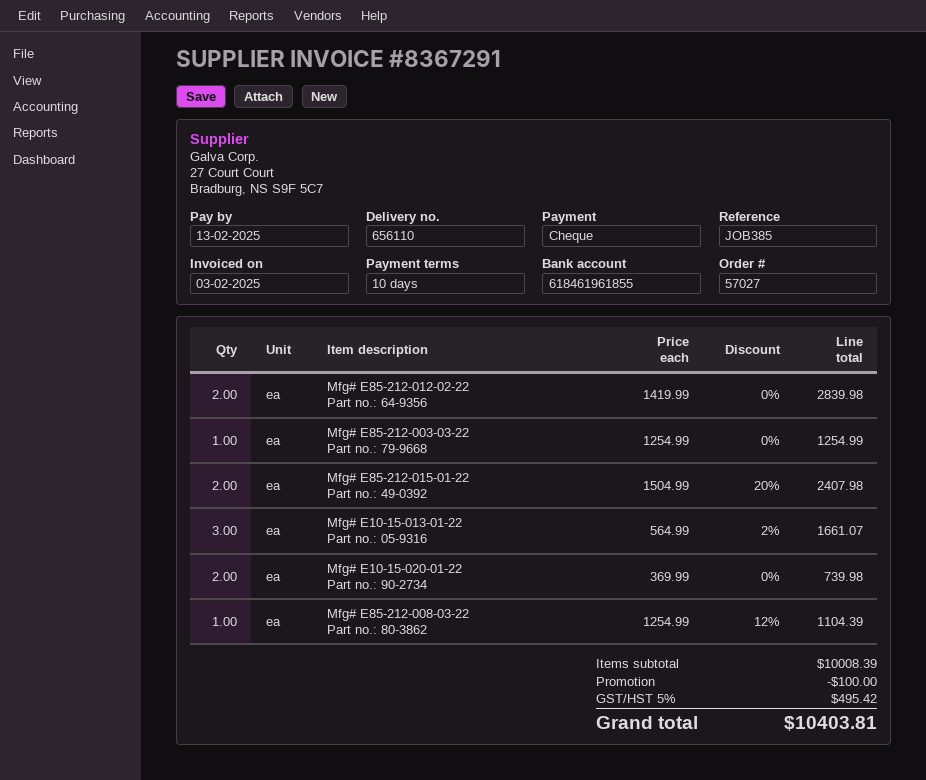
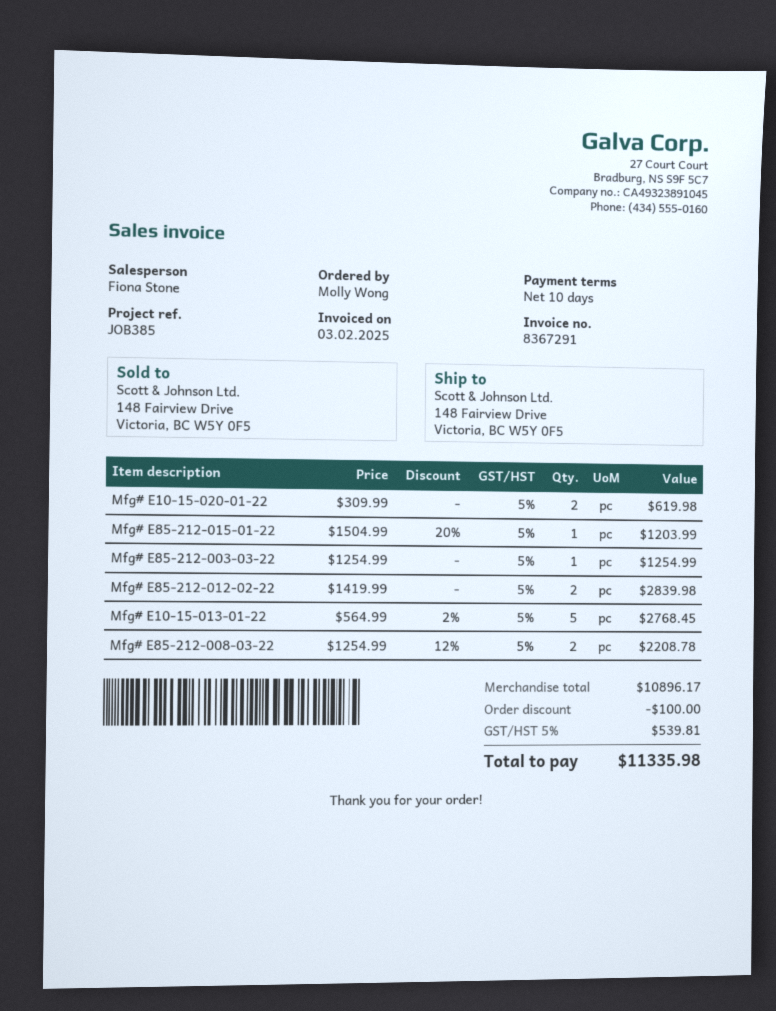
Mfg# E85-212-015-01-22: 2 x 1504.99 - 20% = 2407.98 -> 1 x 1504.99 - 20% = 1203.99
Mfg# E10-15-013-01-22: 3 x 564.99 - 2% = 1661.07 -> 5 x 564.99 - 2% = 2768.45
Mfg# E10-15-020-01-22: 2 x 369.99 = 739.98 -> 2 x 309.99 = 619.98
Mfg# E85-212-008-03-22: 1 x 1254.99 - 12% = 1104.39 -> 2 x 1254.99 - 12% = 2208.78
subtotal: 10008.39 -> 10896.17
tax: 5% = 495.42 -> 5% = 539.81
total: 10403.81 -> 11335.98

